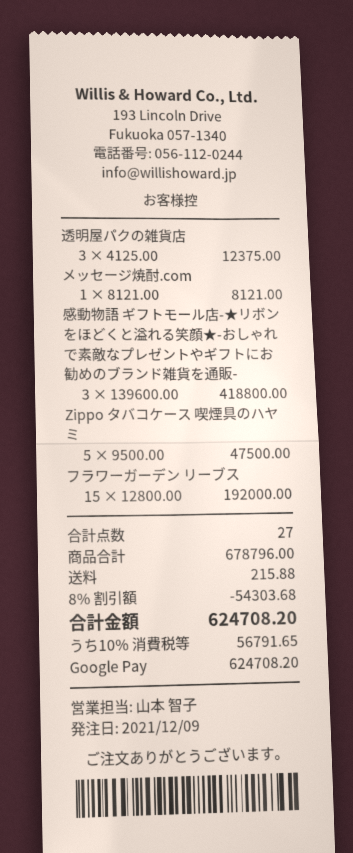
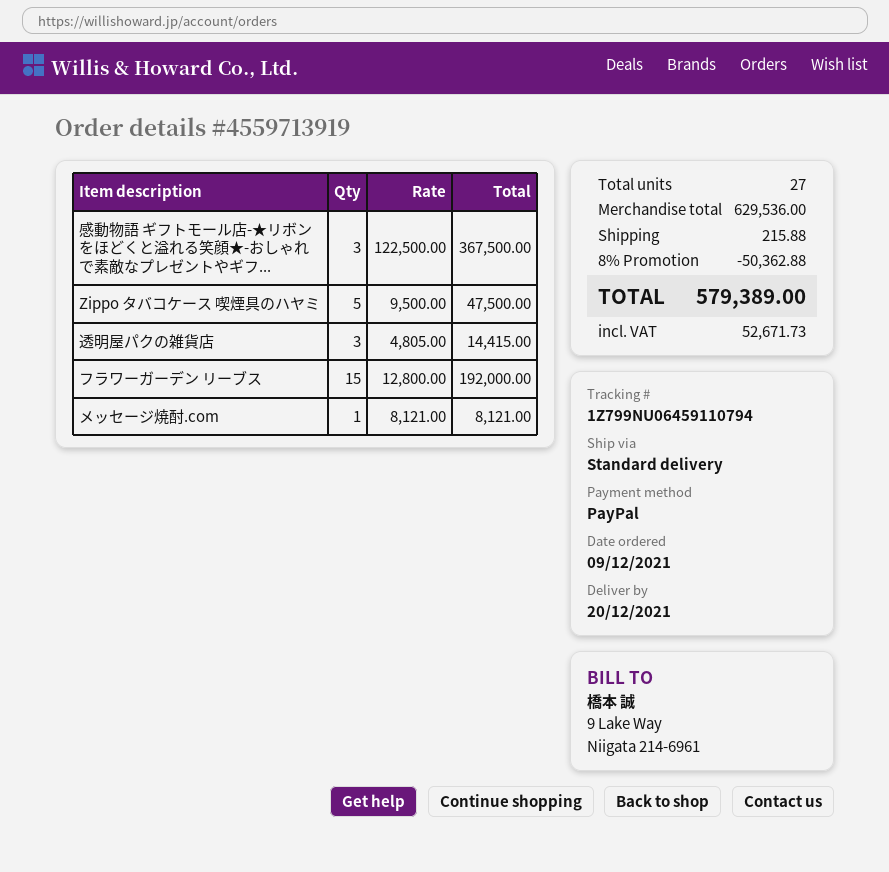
payment method: Google Pay -> PayPal
透明屋パクの雑貨店: 3 x 4125.00 = 12375.00 -> 3 x 4805.00 = 14415.00
感動物語 ギフトモール店-★リボンをほどくと溢れる笑顔★-おしゃれで素敵なプレゼントやギフトにお勧めのブランド雑貨を通販-: 3 x 139600.00 = 418800.00 -> 3 x 122500.00 = 367500.00
subtotal: 678796.00 -> 629536.00
discount: 8% = 54303.68 -> 8% = 50362.88
tax: 56791.65 -> 52671.73
total: 624708.20 -> 579389.00

